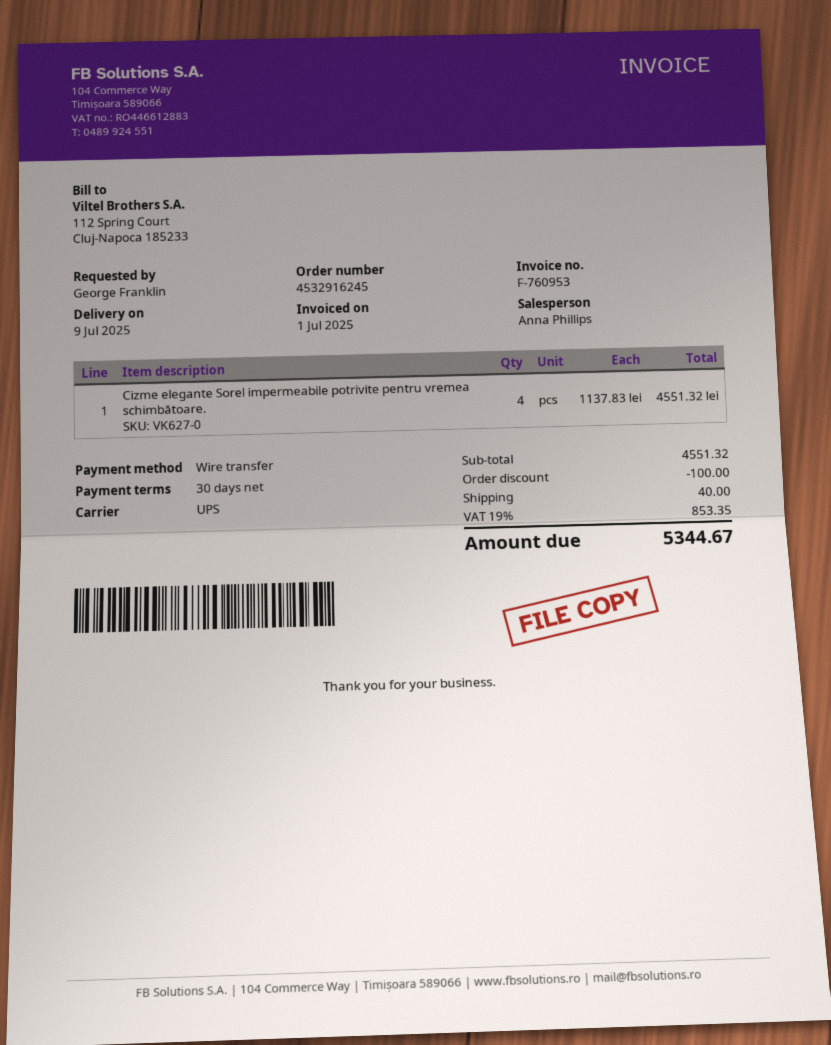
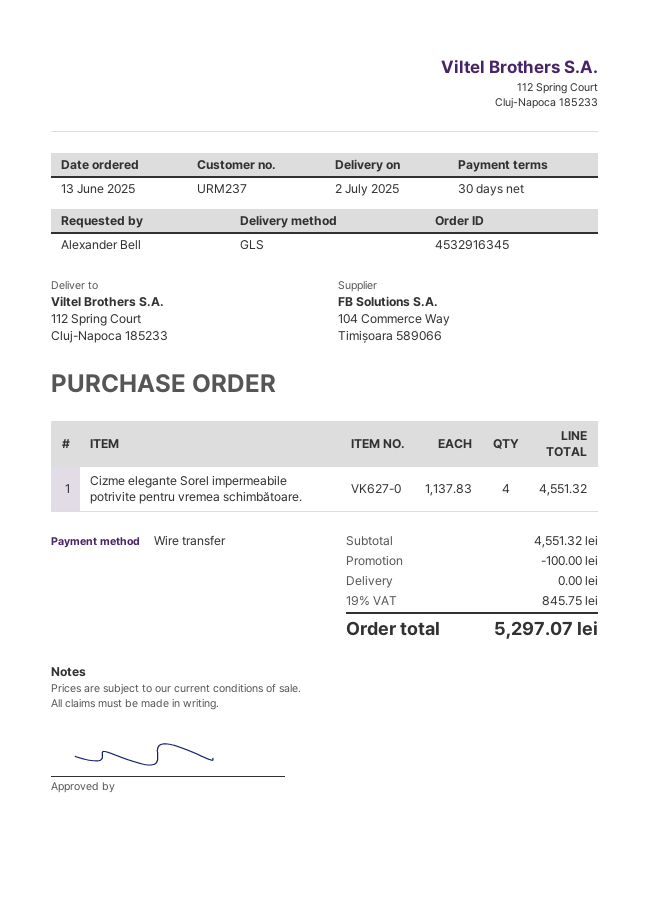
order number: 4532916245 -> 4532916345
delivery date: 2025-07-09 -> 2025-07-02
ordered by: George Franklin -> Alexander Bell
shipping method: UPS -> GLS
shipping: 40.00 -> 0.00
tax: 19% = 853.35 -> 19% = 845.75
total: 5344.67 -> 5297.07

